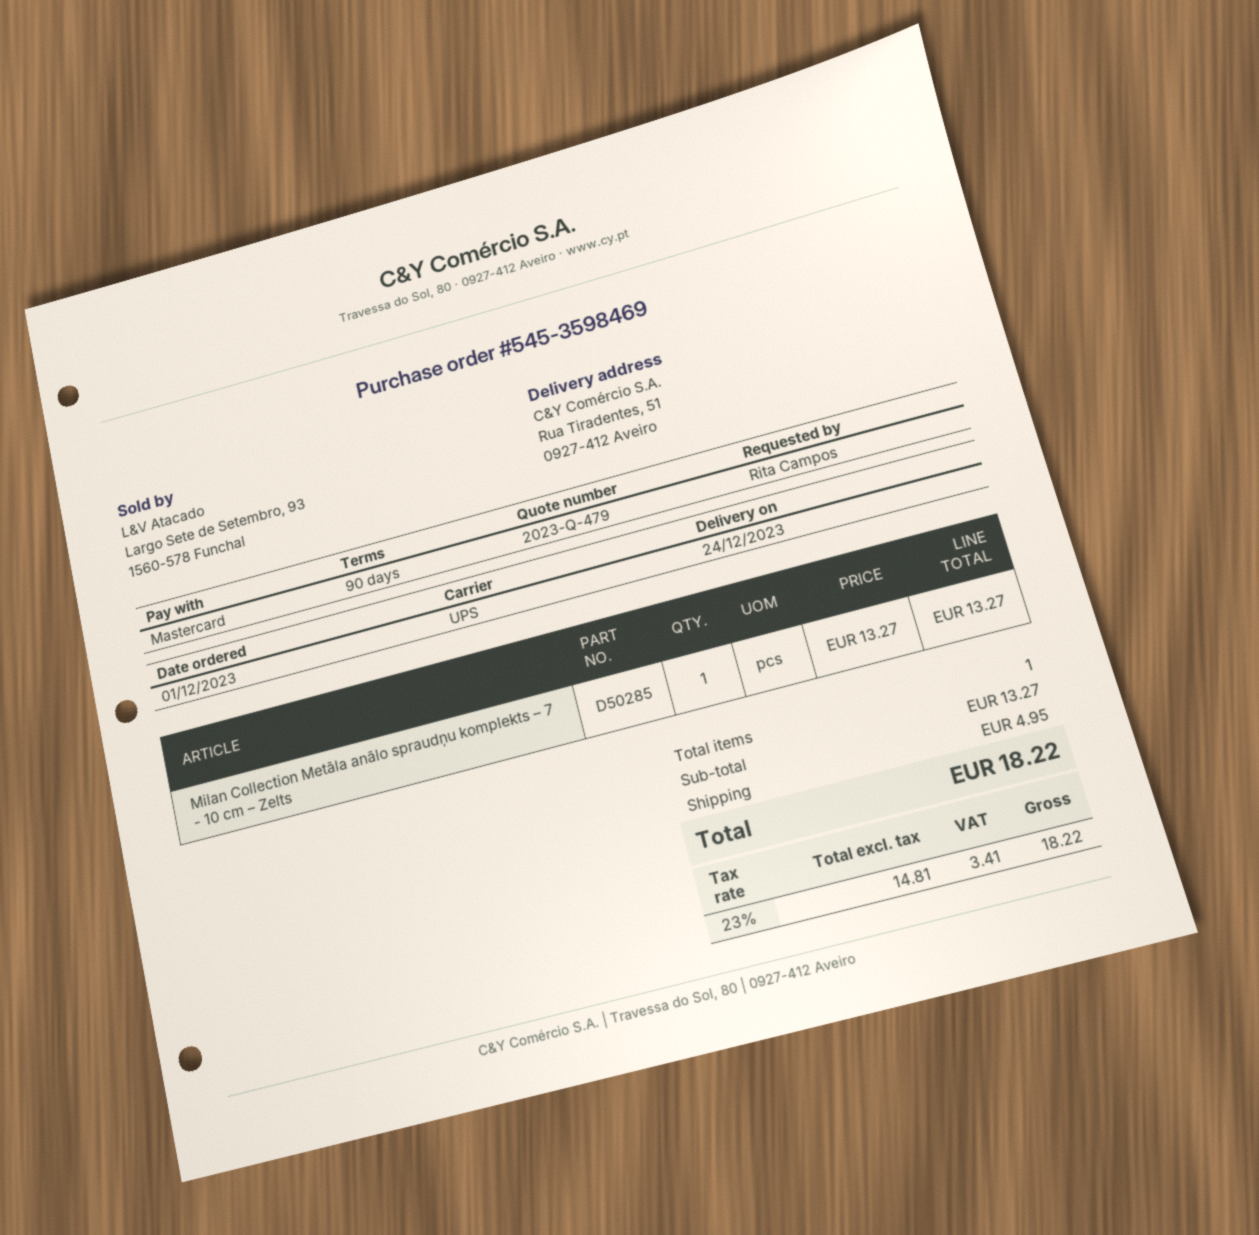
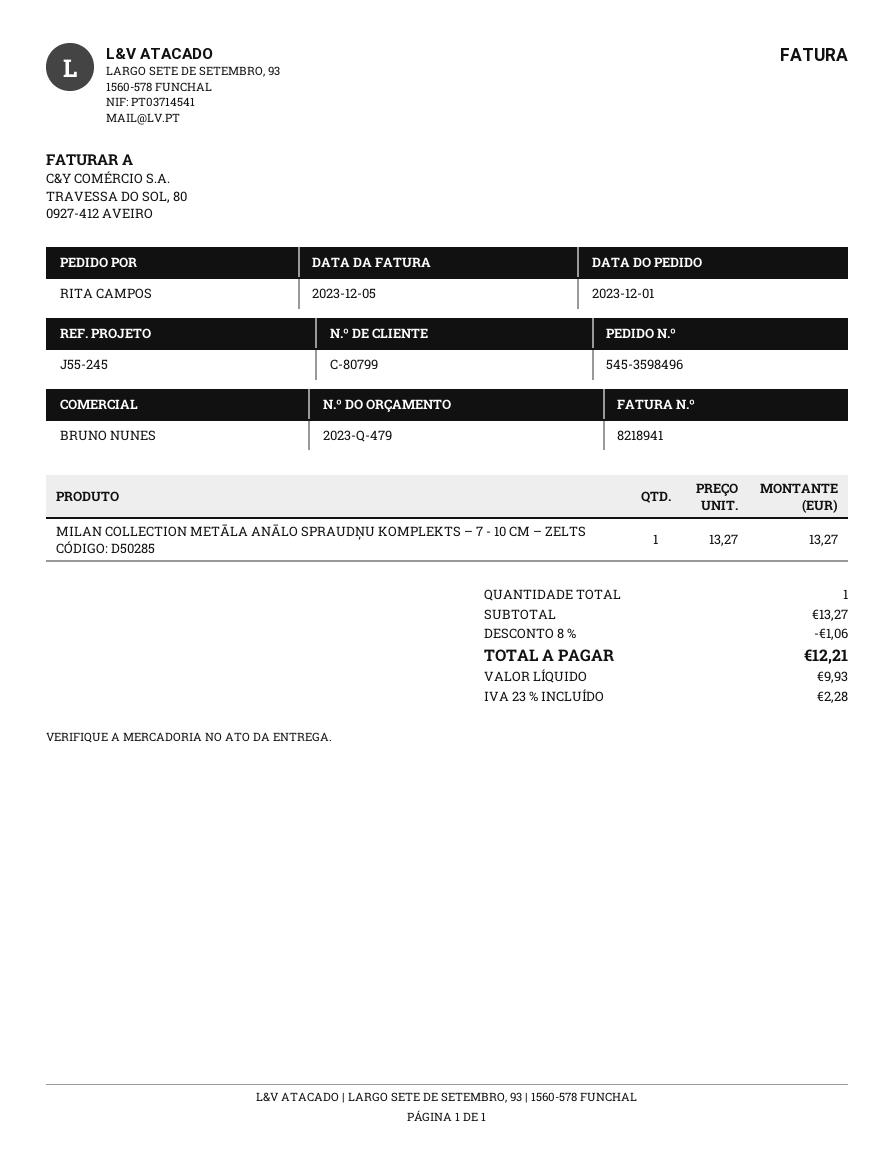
order number: 545-3598469 -> 545-3598496
discount: none -> 8% = 1.06
shipping: 4.95 -> none
net: 14.81 -> 9.93
tax: 23% = 3.41 -> 23% = 2.28
total: 18.22 -> 12.21

